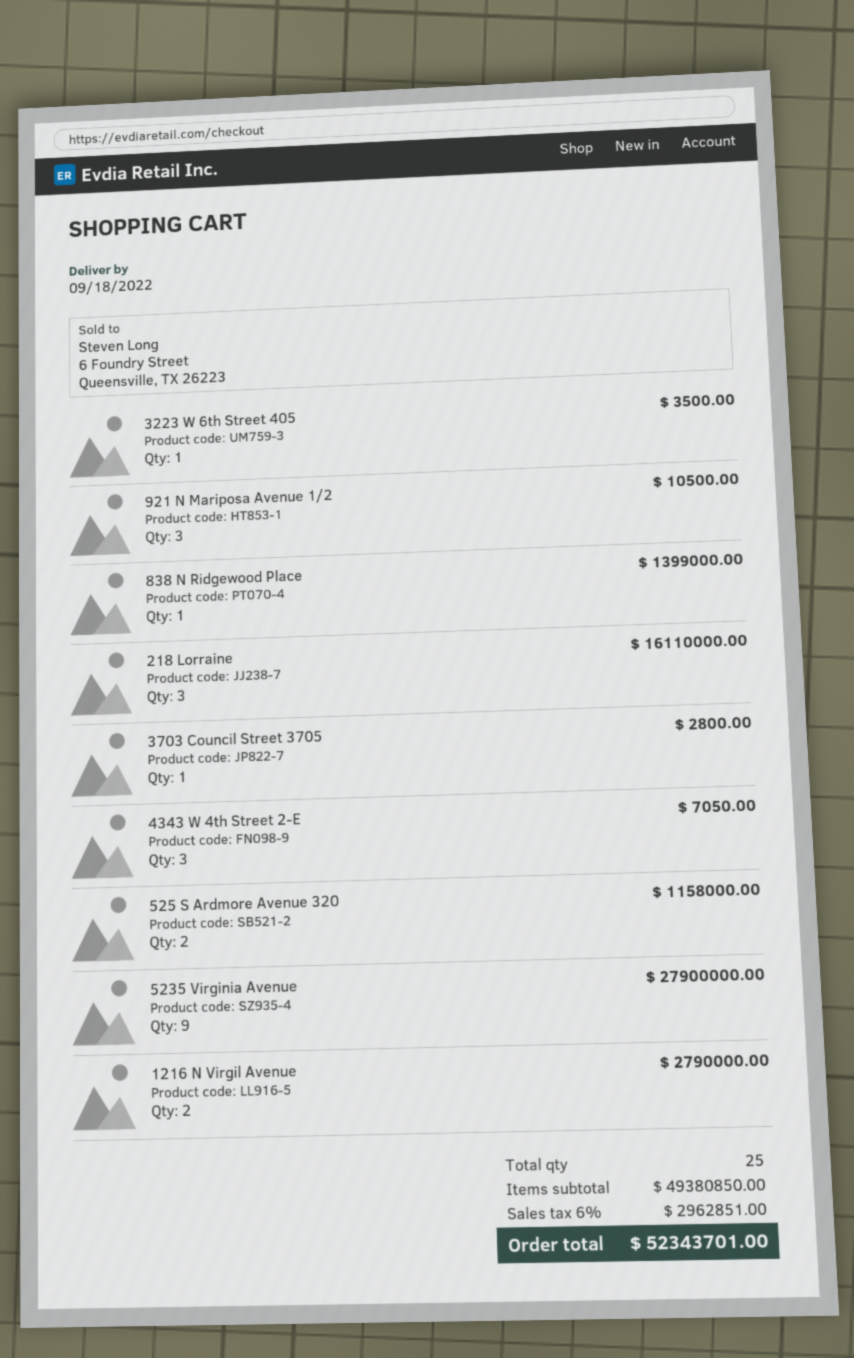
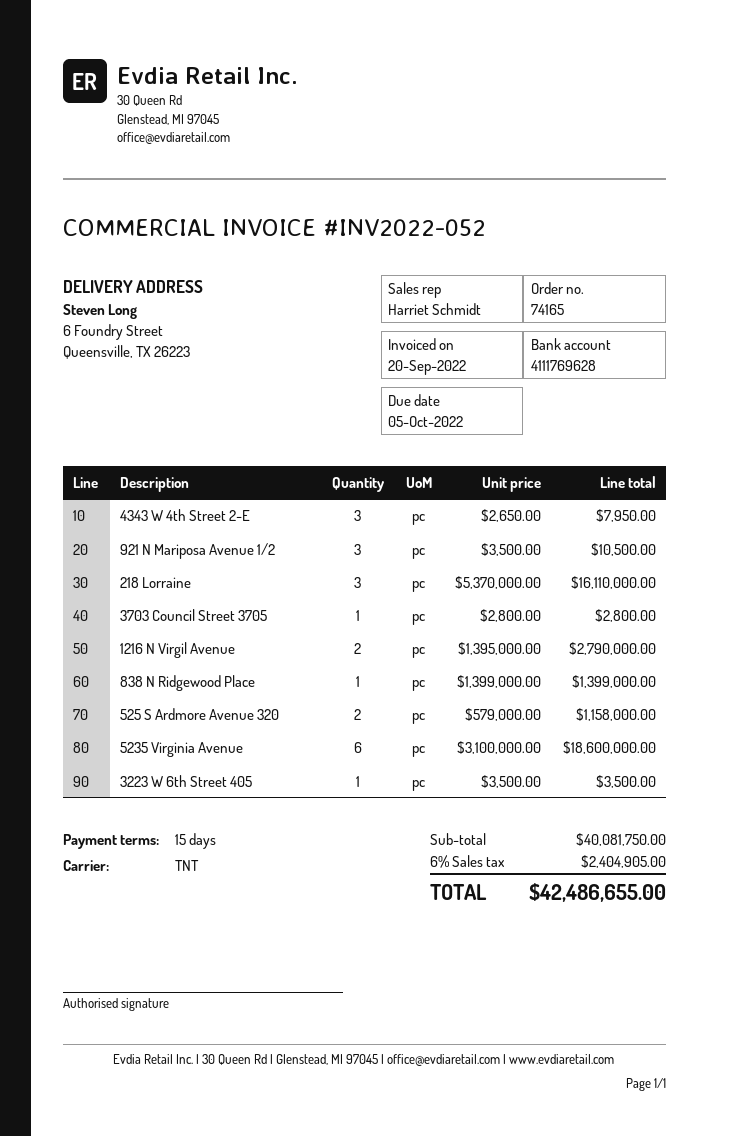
4343 W 4th Street 2-E: 3 for 7050.00 -> 3 for 7950.00
5235 Virginia Avenue: 9 for 27900000.00 -> 6 for 18600000.00
subtotal: 49380850.00 -> 40081750.00
tax: 6% = 2962851.00 -> 6% = 2404905.00
total: 52343701.00 -> 42486655.00

